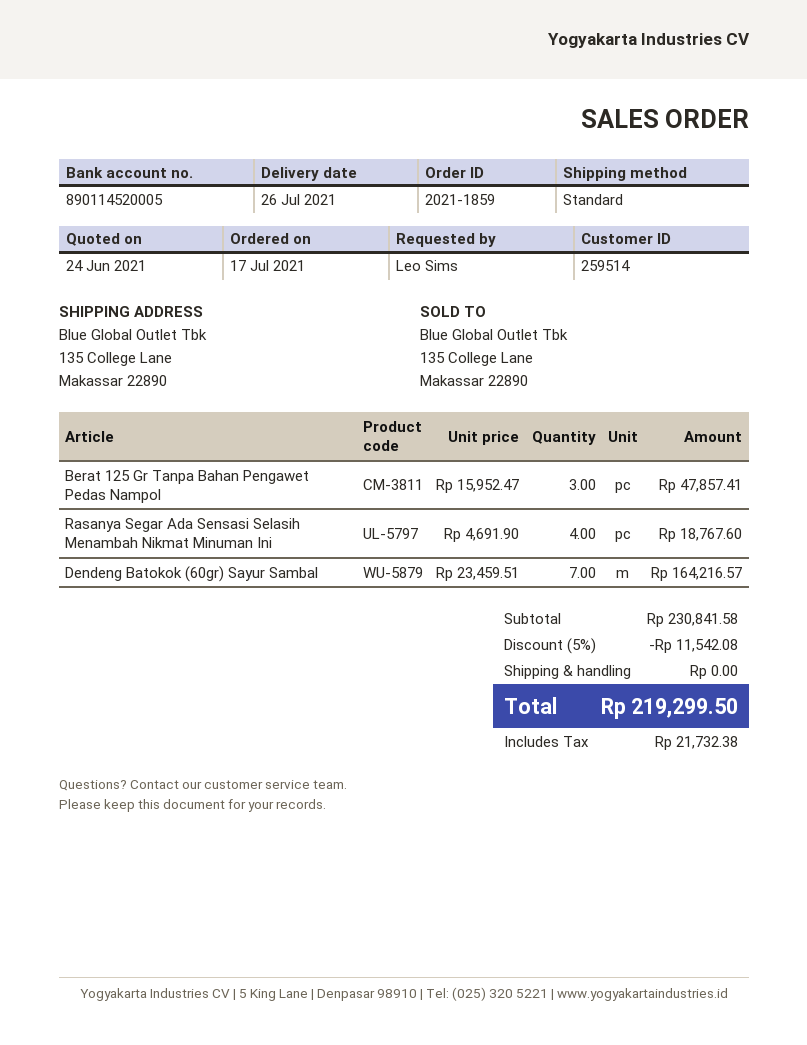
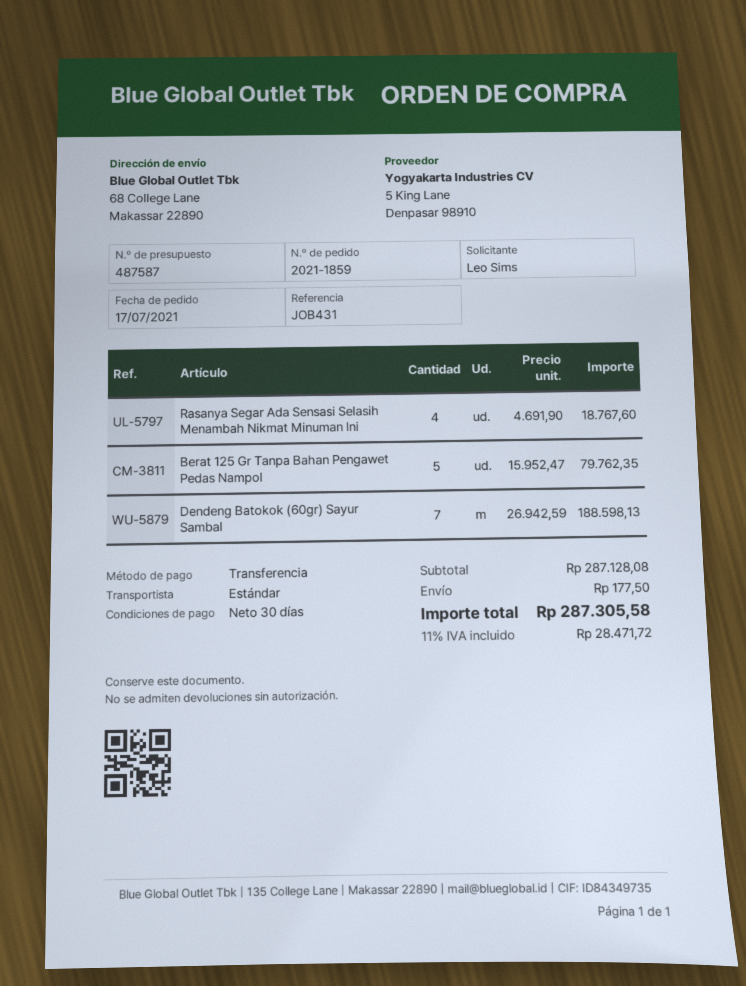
ship to: 135 College Lane, Makassar 22890 -> 68 College Lane, Makassar 22890
Berat 125 Gr Tanpa Bahan Pengawet Pedas Nampol: 3 x 15952.47 = 47857.41 -> 5 x 15952.47 = 79762.35
Dendeng Batokok (60gr) Sayur Sambal: 7 x 23459.51 = 164216.57 -> 7 x 26942.59 = 188598.13
subtotal: 230841.58 -> 287128.08
discount: 5% = 11542.08 -> none
shipping: 0.00 -> 177.50
tax: 21732.38 -> 28471.72
total: 219299.50 -> 287305.58

